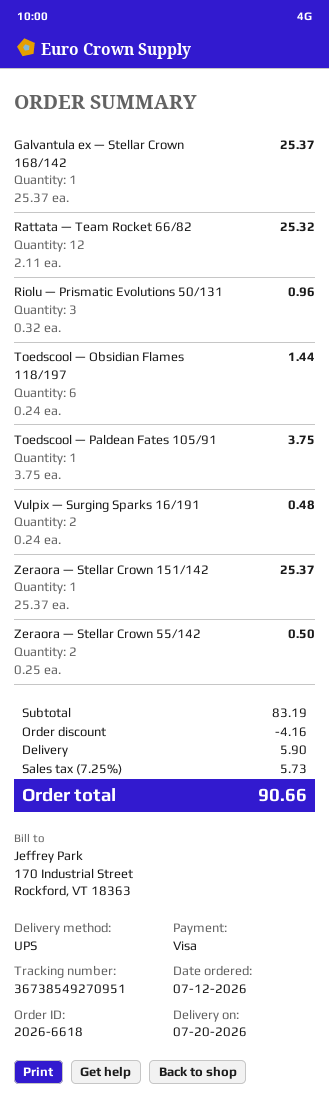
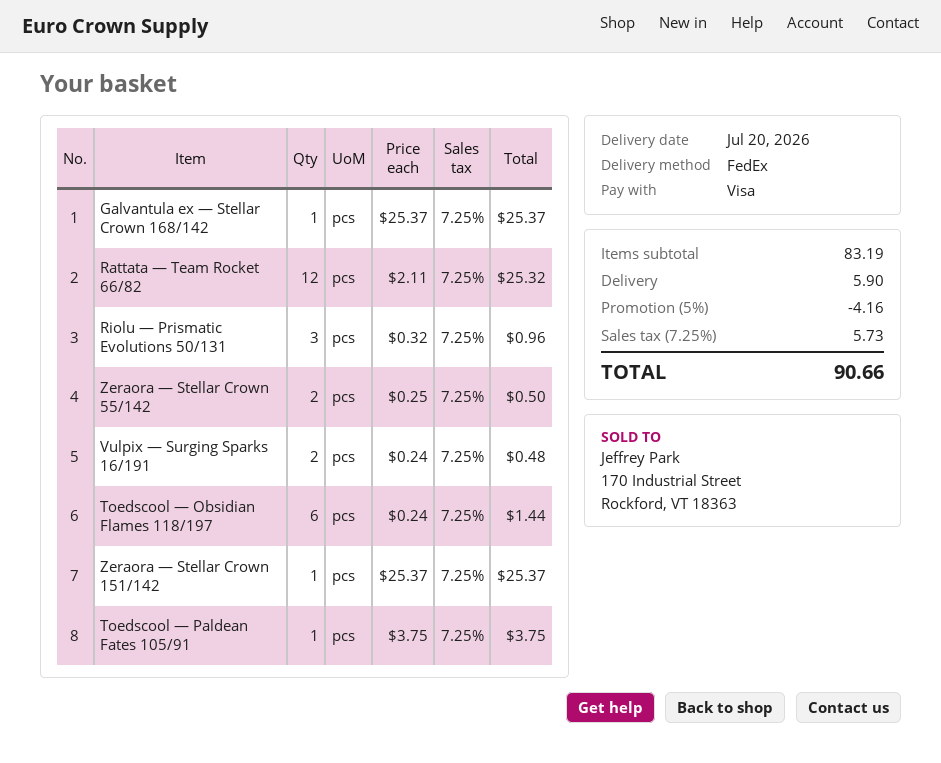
shipping method: UPS -> FedEx

